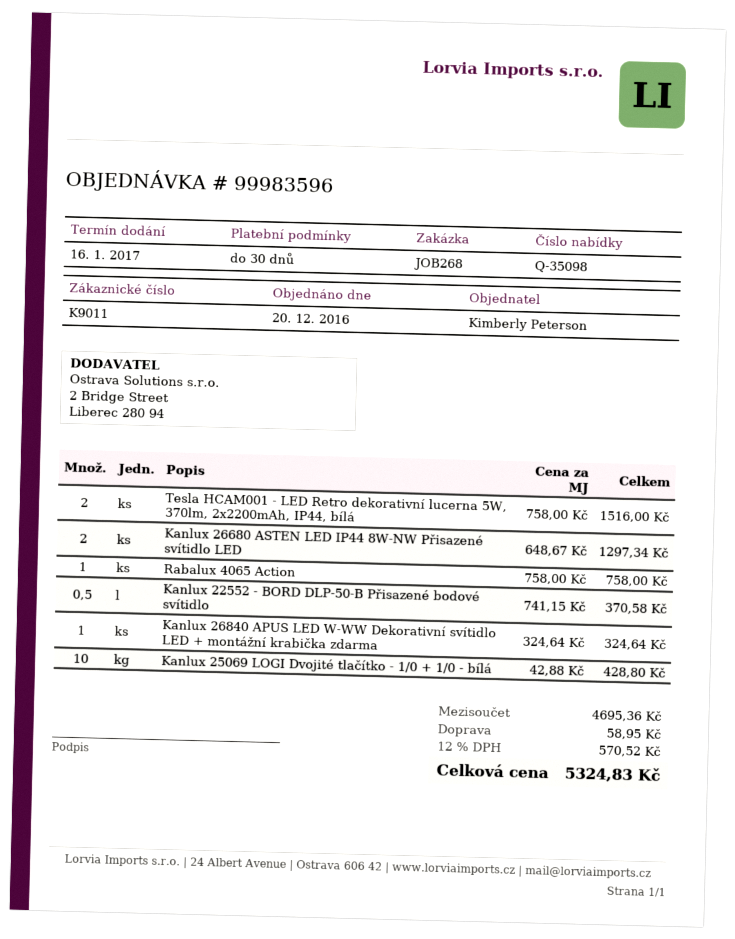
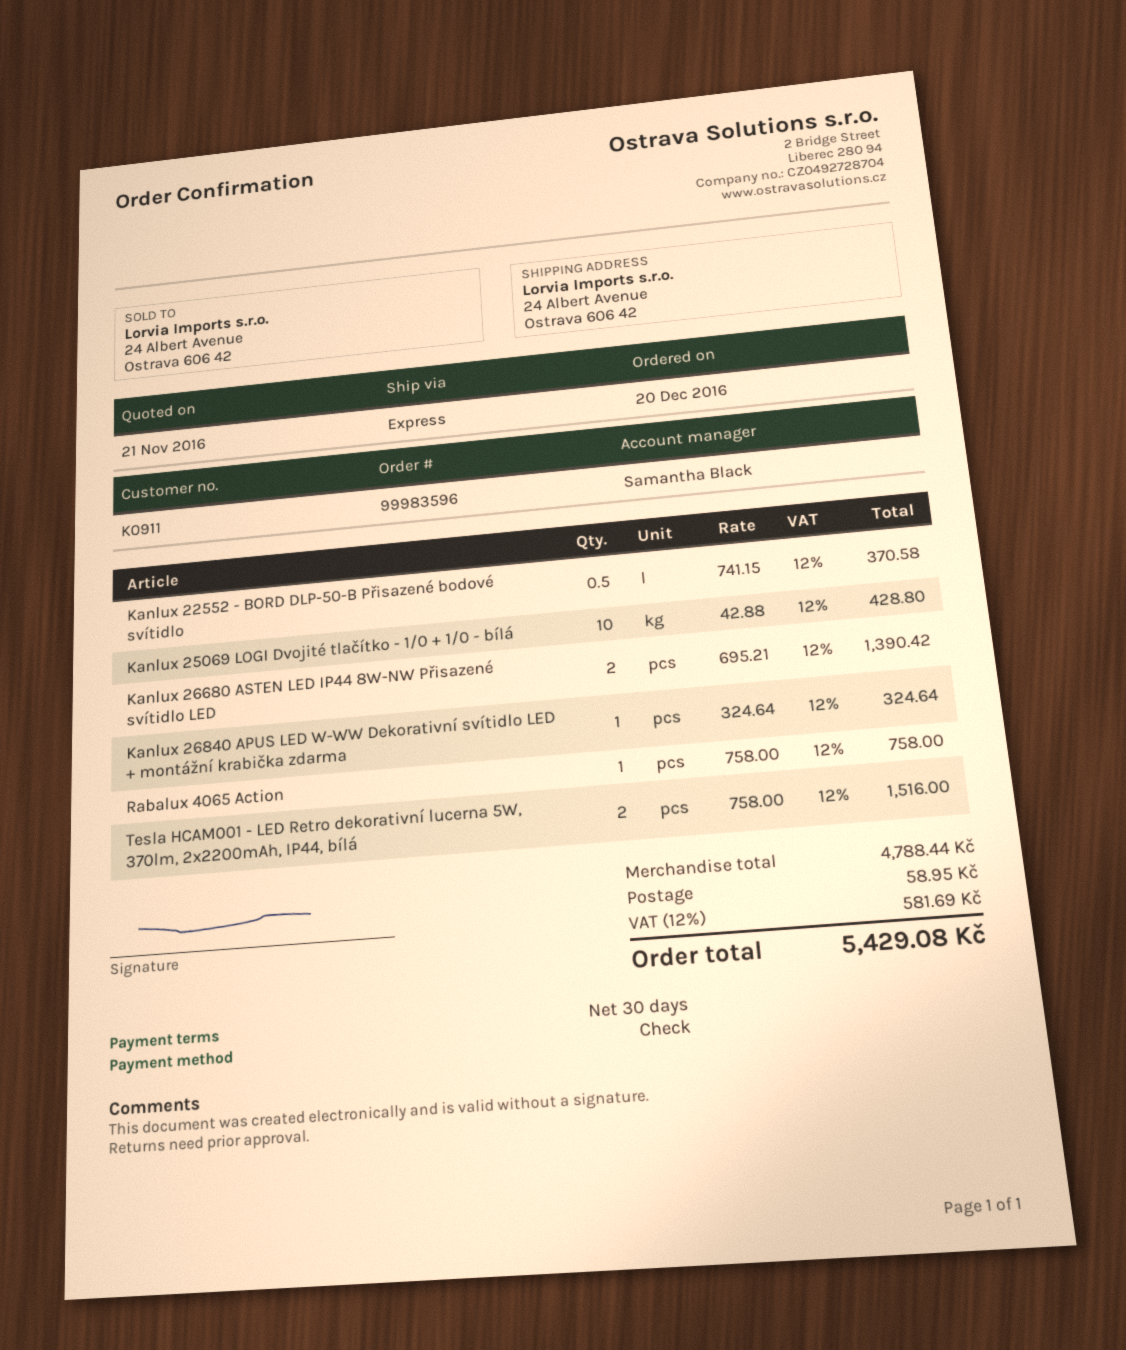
customer number: K9011 -> K0911
Kanlux 26680 ASTEN LED IP44 8W-NW Přisazené svítidlo LED: 2 x 648.67 = 1297.34 -> 2 x 695.21 = 1390.42
subtotal: 4695.36 -> 4788.44
tax: 12% = 570.52 -> 12% = 581.69
total: 5324.83 -> 5429.08

